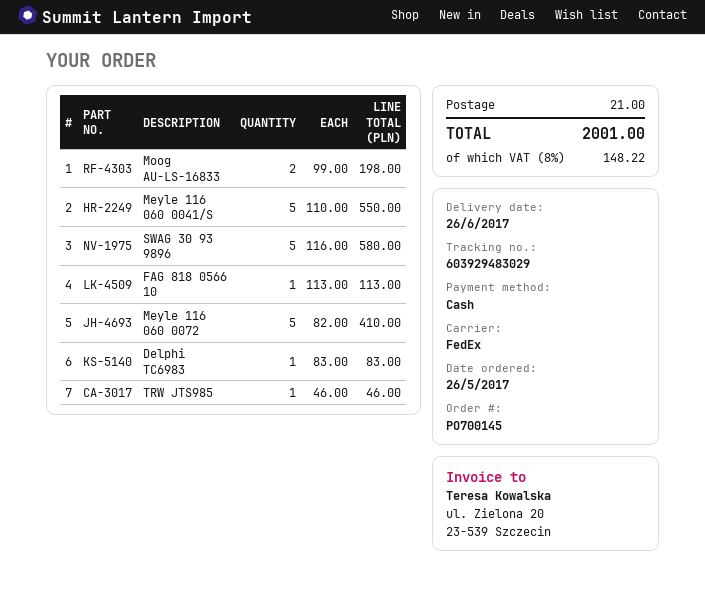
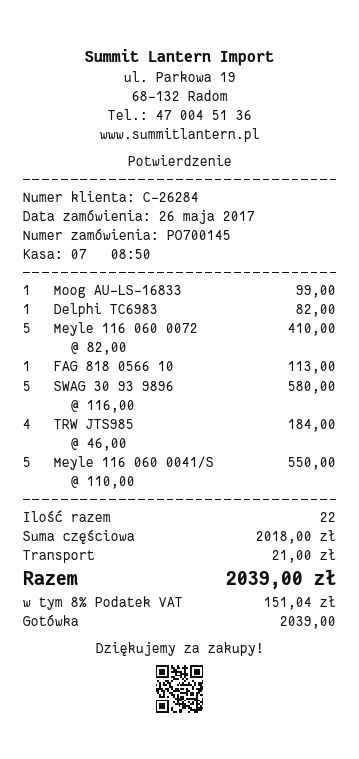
Moog AU-LS-16833: 2 x 99.00 = 198.00 -> 1 x 99.00 = 99.00
Delphi TC6983: 1 x 83.00 = 83.00 -> 1 x 82.00 = 82.00
TRW JTS985: 1 x 46.00 = 46.00 -> 4 x 46.00 = 184.00
tax: 8% = 148.22 -> 8% = 151.04
total: 2001.00 -> 2039.00

